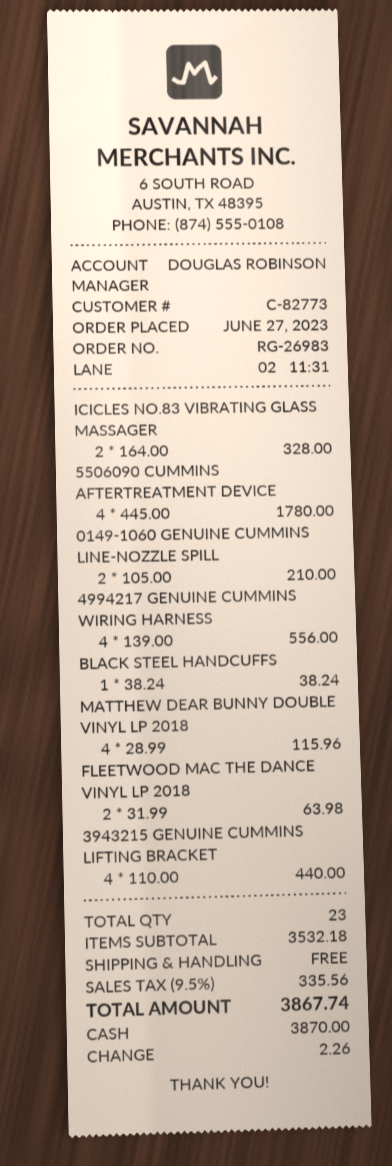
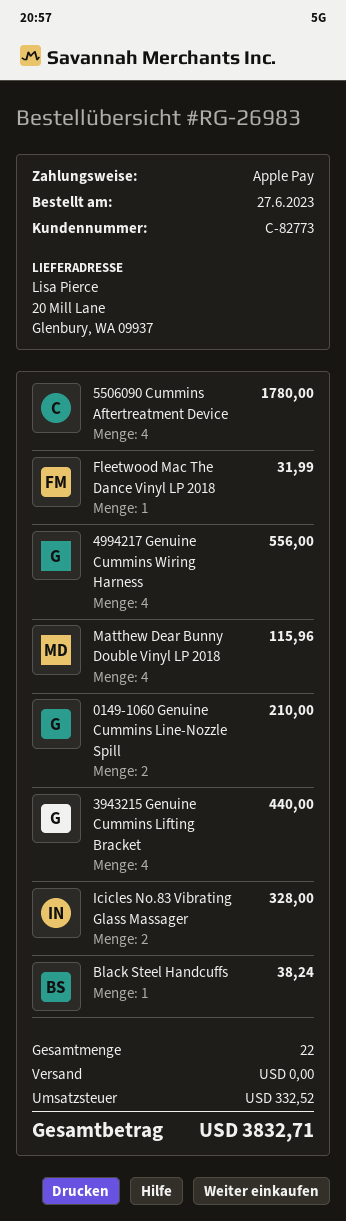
payment method: cash -> Apple Pay
FLEETWOOD MAC THE DANCE VINYL LP 2018: 2 for 63.98 -> 1 for 31.99
total quantity: 23 -> 22
tax: 335.56 -> 332.52
total: 3867.74 -> 3832.71

